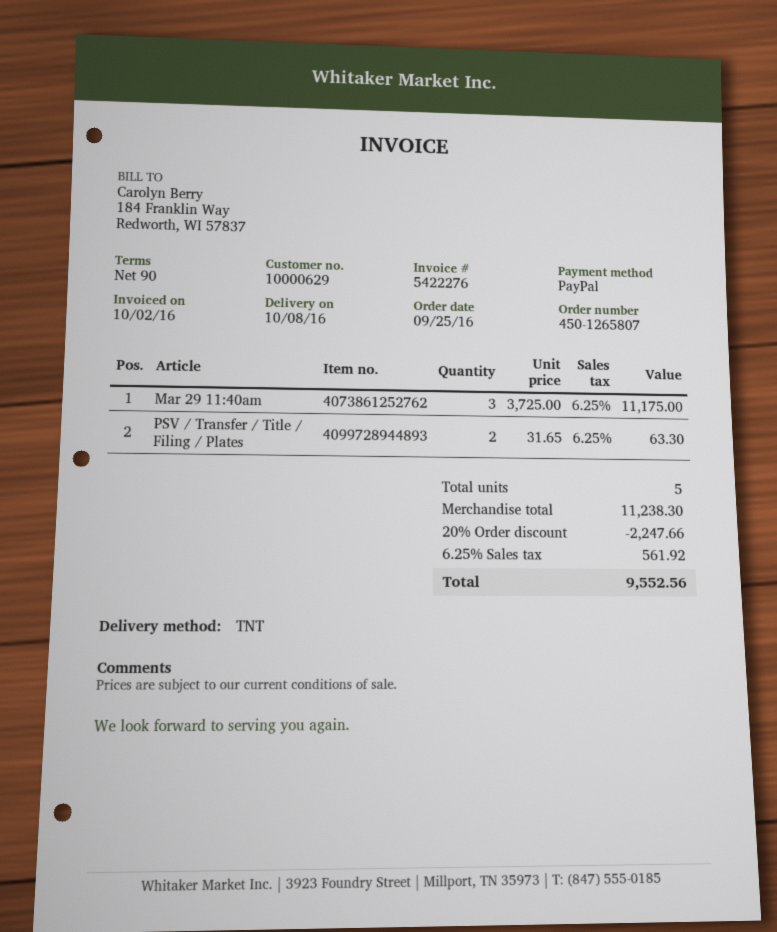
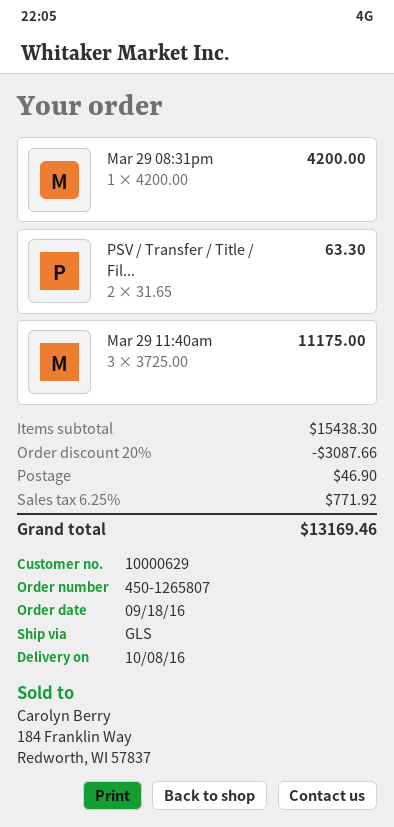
order date: 2016-09-25 -> 2016-09-18
shipping method: TNT -> GLS
Mar 29 08:31pm: none -> 1 x 4200.00 = 4200.00
subtotal: 11238.30 -> 15438.30
discount: 20% = 2247.66 -> 20% = 3087.66
shipping: none -> 46.90
tax: 6.25% = 561.92 -> 6.25% = 771.92
total: 9552.56 -> 13169.46

